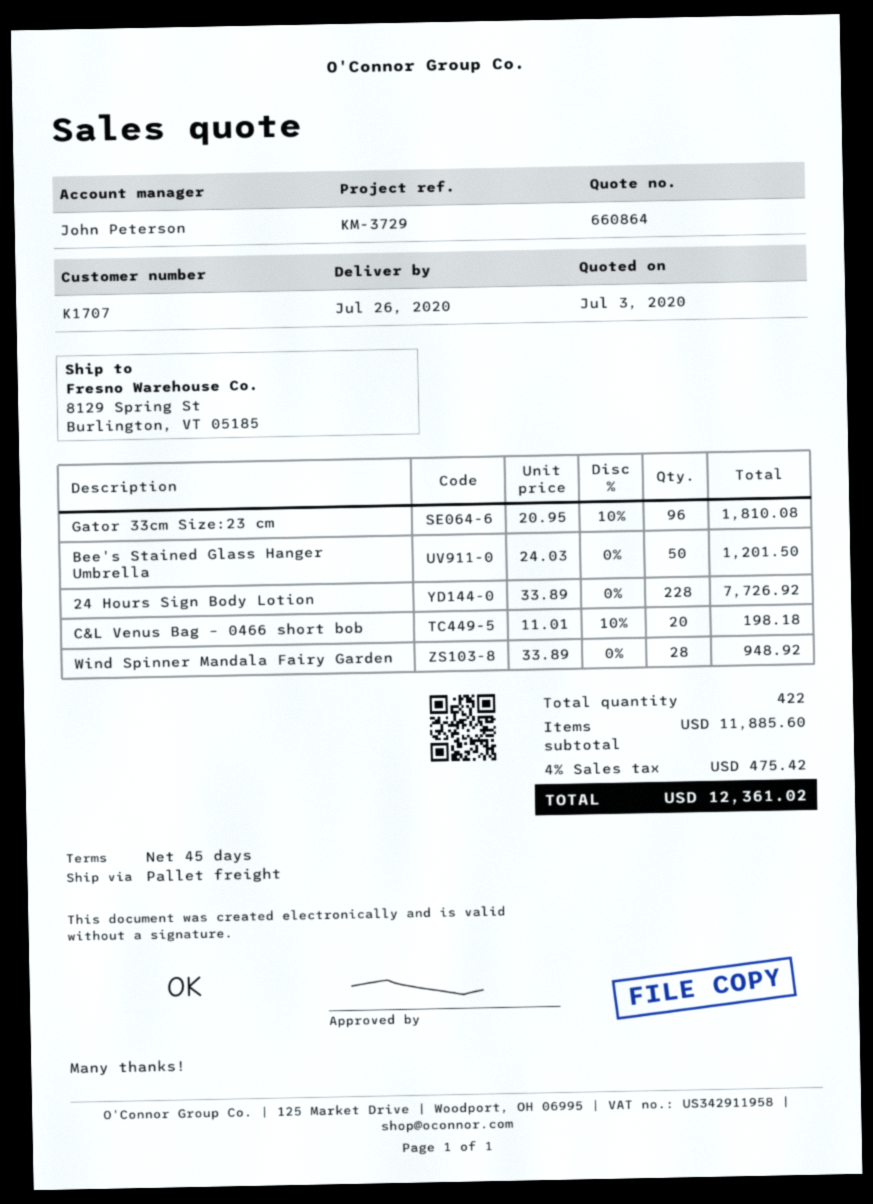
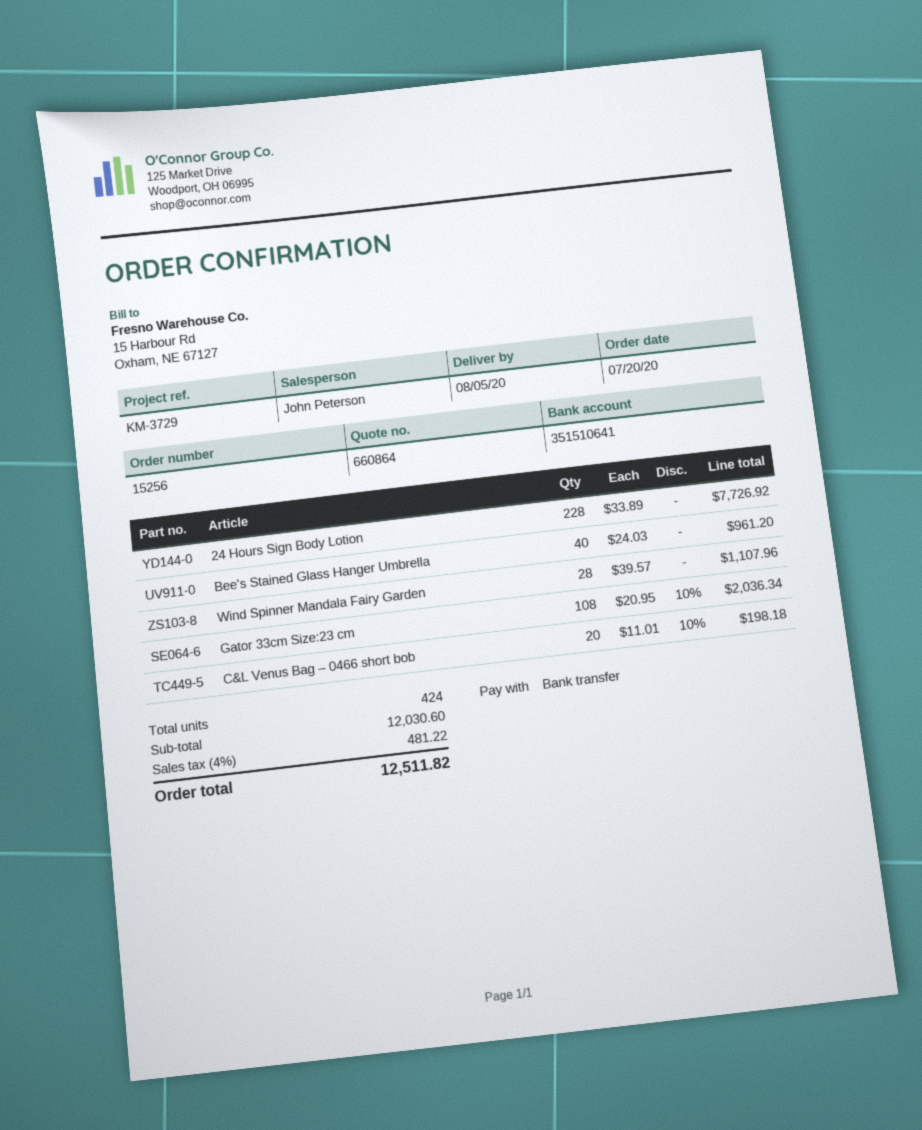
delivery date: 2020-07-26 -> 2020-08-05
Gator 33cm Size:23 cm: 96 x 20.95 - 10% = 1810.08 -> 108 x 20.95 - 10% = 2036.34
Bee's Stained Glass Hanger Umbrella: 50 x 24.03 = 1201.50 -> 40 x 24.03 = 961.20
Wind Spinner Mandala Fairy Garden: 28 x 33.89 = 948.92 -> 28 x 39.57 = 1107.96
total quantity: 422 -> 424
subtotal: 11885.60 -> 12030.60
tax: 4% = 475.42 -> 4% = 481.22
total: 12361.02 -> 12511.82

